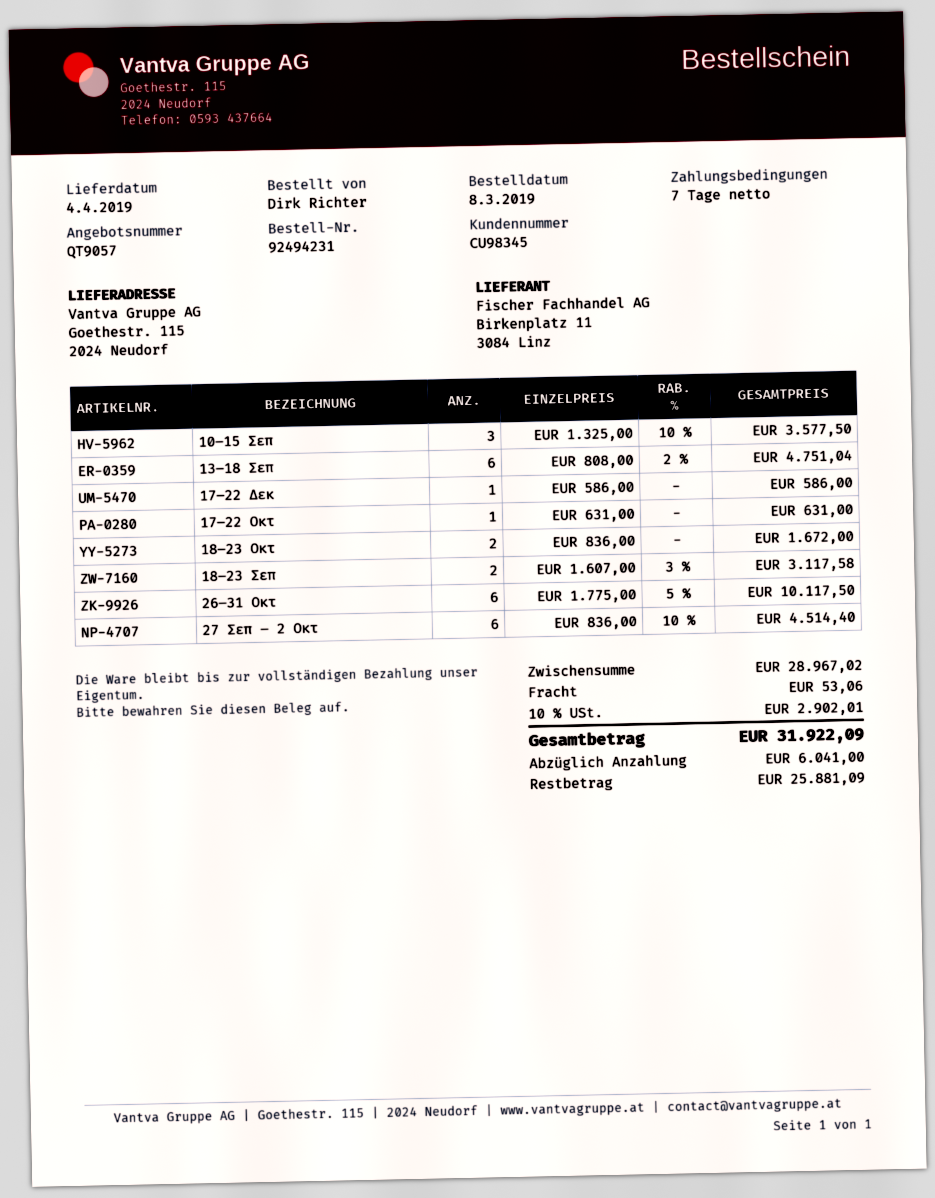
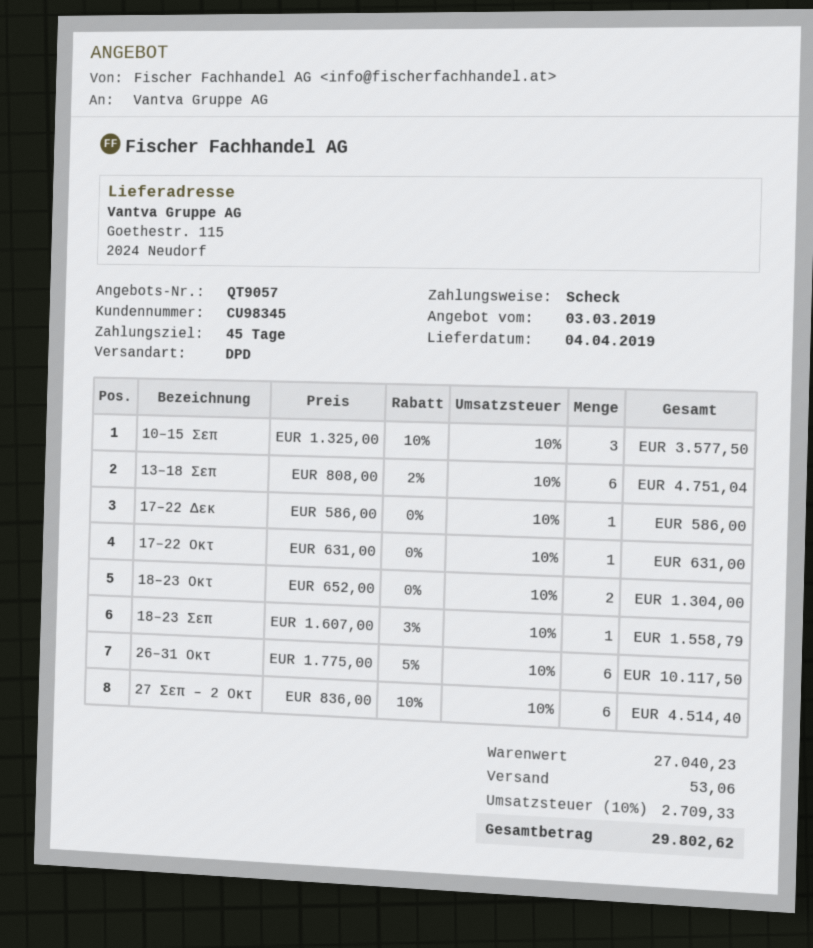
payment terms: 7 days -> 45 days
18–23 Οκτ: 2 x 836.00 = 1672.00 -> 2 x 652.00 = 1304.00
18–23 Σεπ: 2 x 1607.00 - 3% = 3117.58 -> 1 x 1607.00 - 3% = 1558.79
subtotal: 28967.02 -> 27040.23
tax: 10% = 2902.01 -> 10% = 2709.33
total: 31922.09 -> 29802.62

